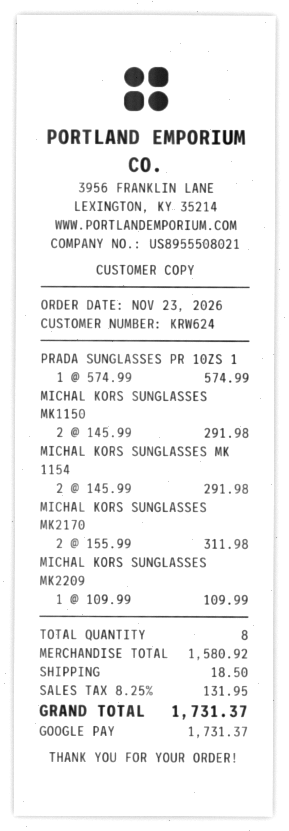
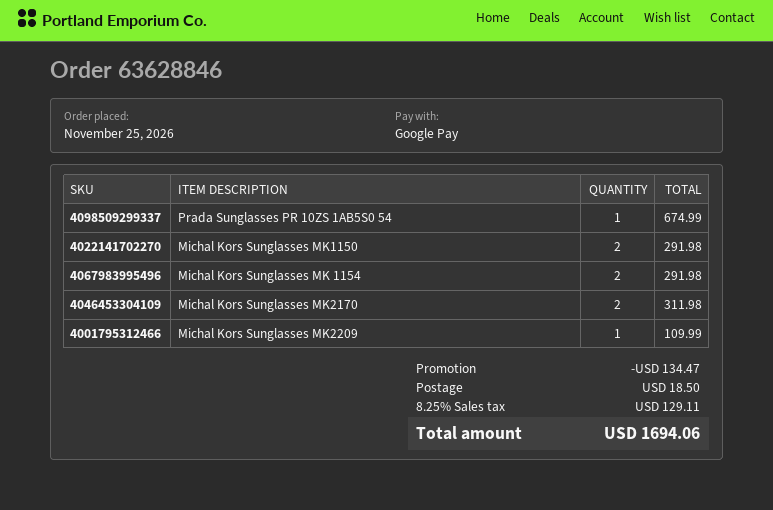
order date: 2026-11-23 -> 2026-11-25
PRADA SUNGLASSES PR 10ZS 1: 1 for 574.99 -> 1 for 674.99
discount: none -> 134.47
tax: 8.25% = 131.95 -> 8.25% = 129.11
total: 1731.37 -> 1694.06

